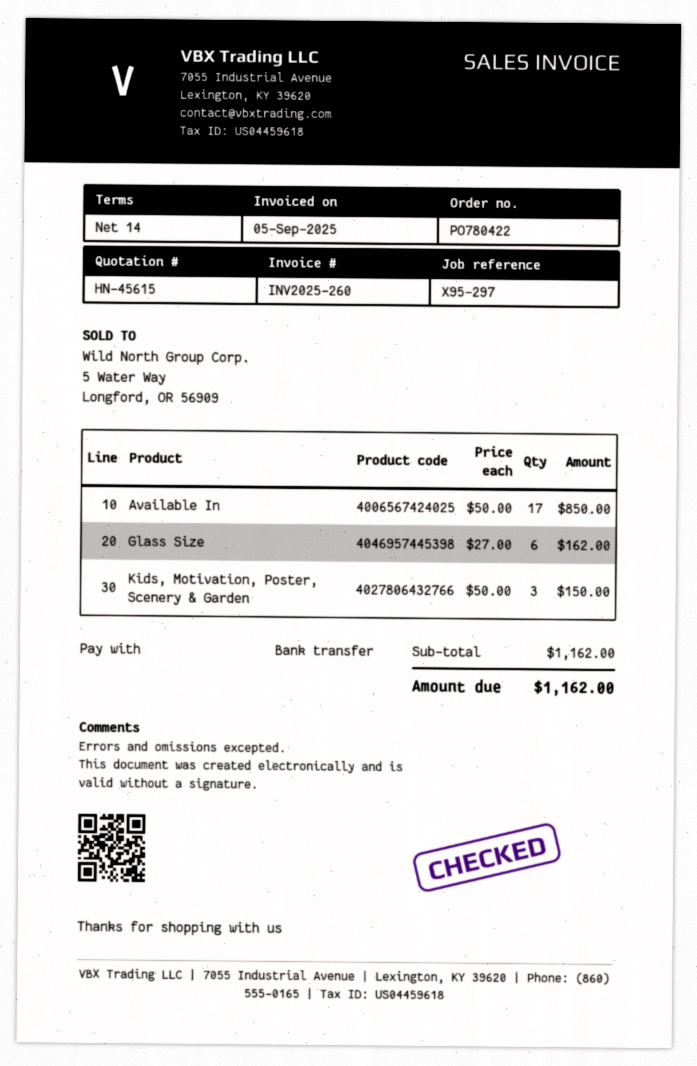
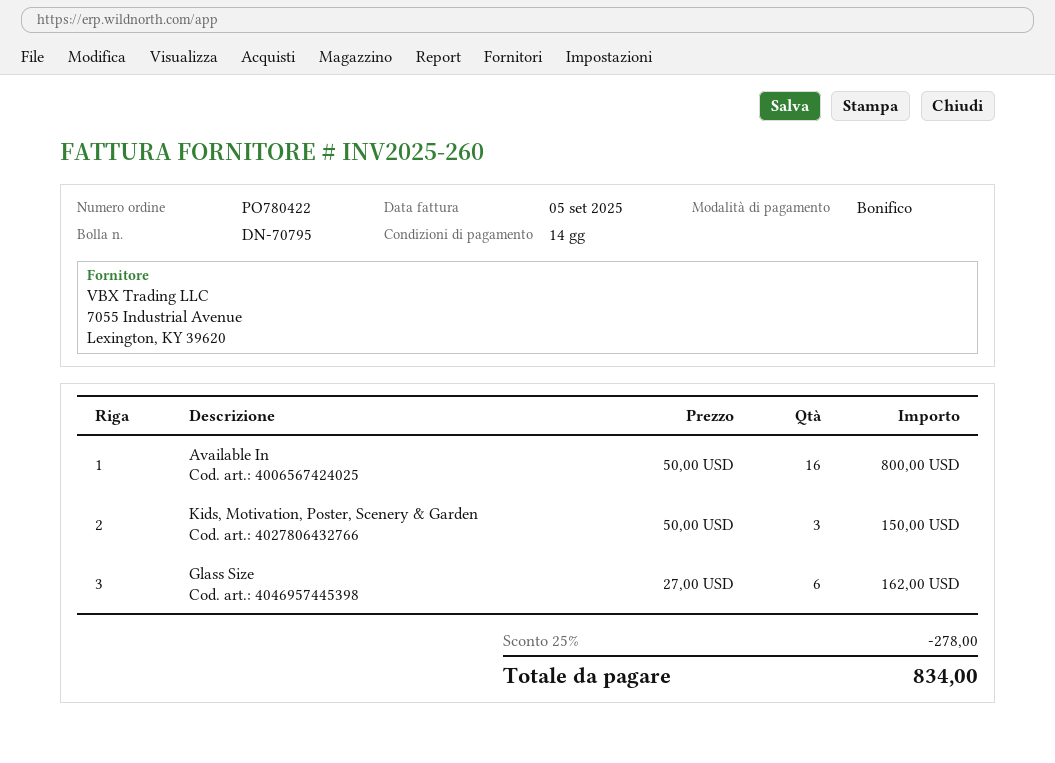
Available In: 17 x 50.00 = 850.00 -> 16 x 50.00 = 800.00
discount: none -> 25% = 278.00
total: 1162.00 -> 834.00

